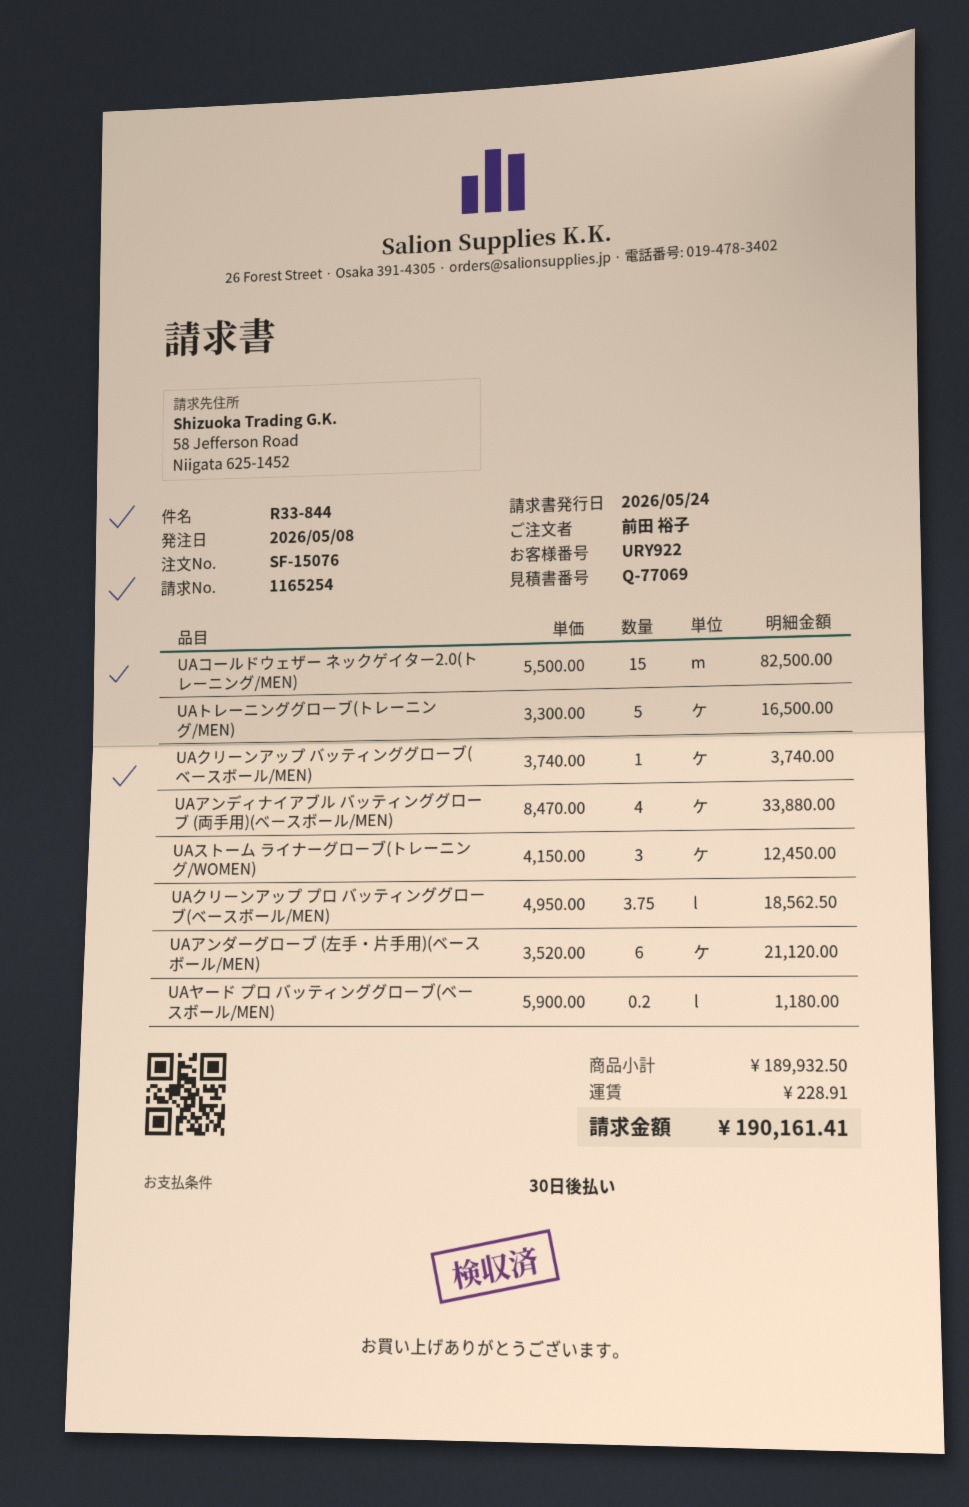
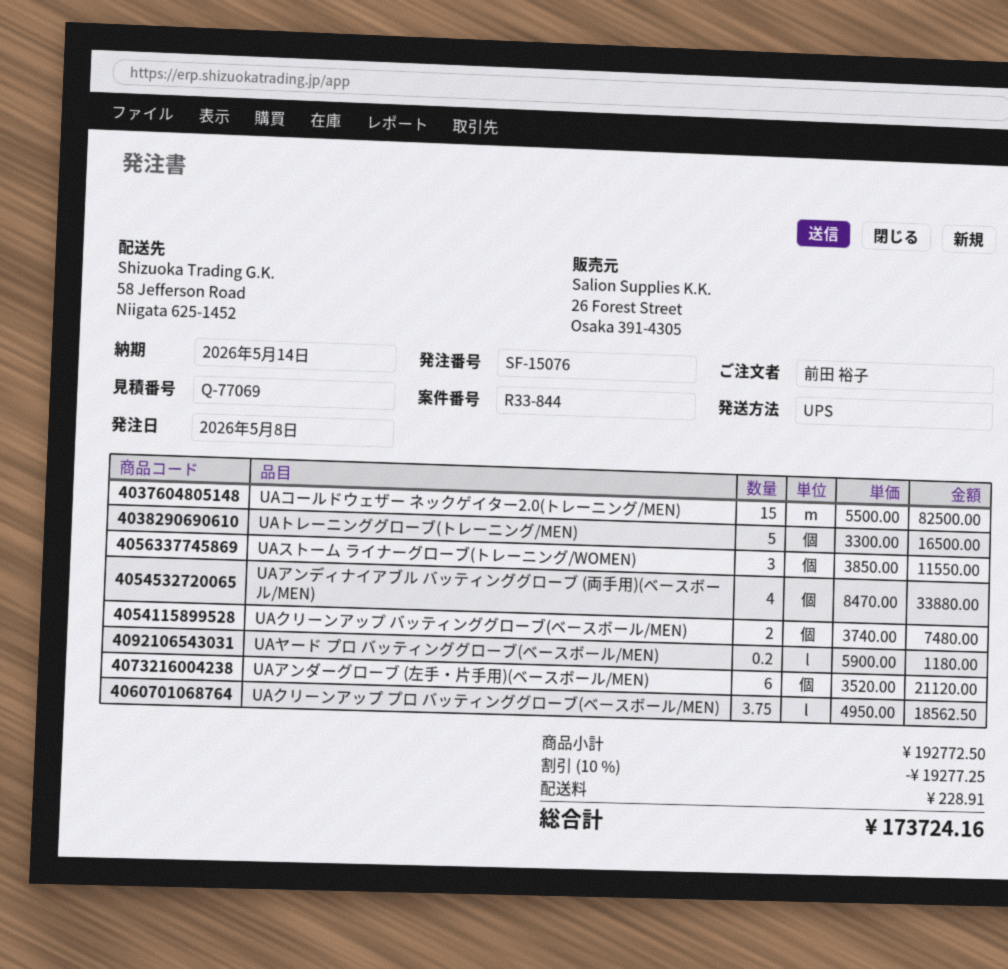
UAクリーンアップ バッティンググローブ(ベースボール/MEN): 1 x 3740.00 = 3740.00 -> 2 x 3740.00 = 7480.00
UAストーム ライナーグローブ(トレーニング/WOMEN): 3 x 4150.00 = 12450.00 -> 3 x 3850.00 = 11550.00
subtotal: 189932.50 -> 192772.50
discount: none -> 10% = 19277.25
total: 190161.41 -> 173724.16

